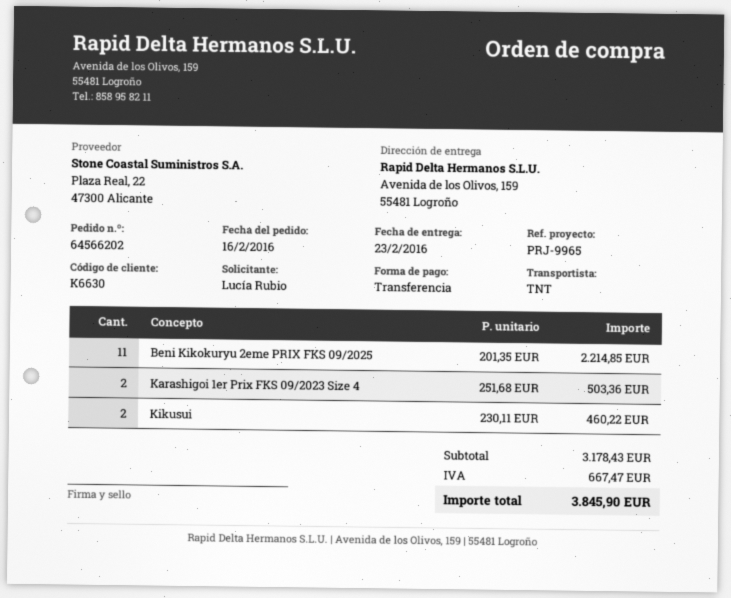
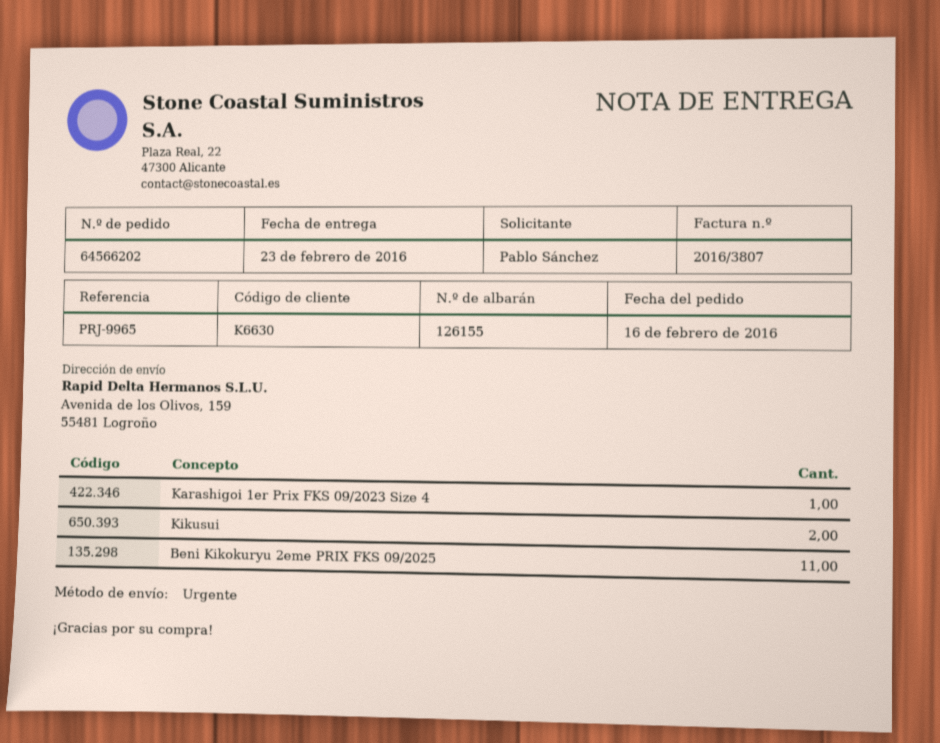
ordered by: Lucía Rubio -> Pablo Sánchez
shipping method: TNT -> express
Karashigoi 1er Prix FKS 09/2023 Size 4: 2 -> 1

